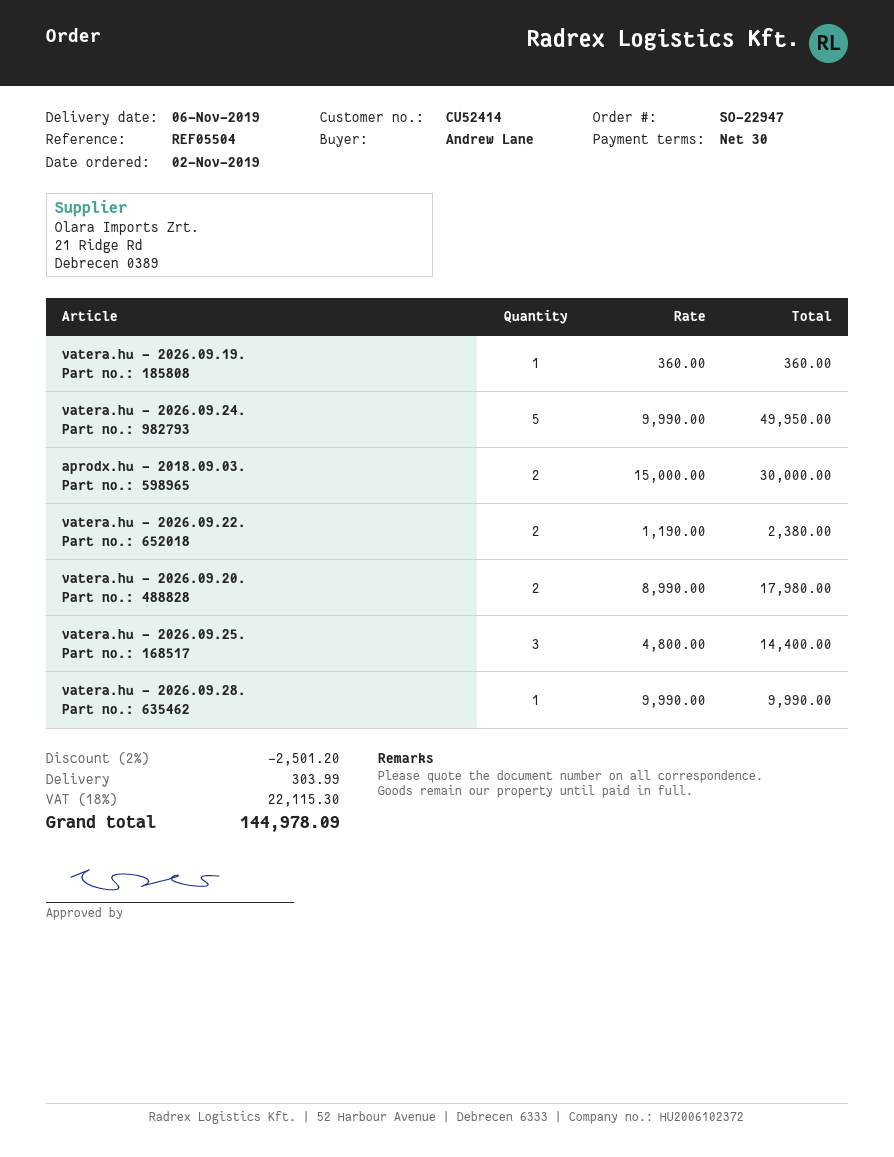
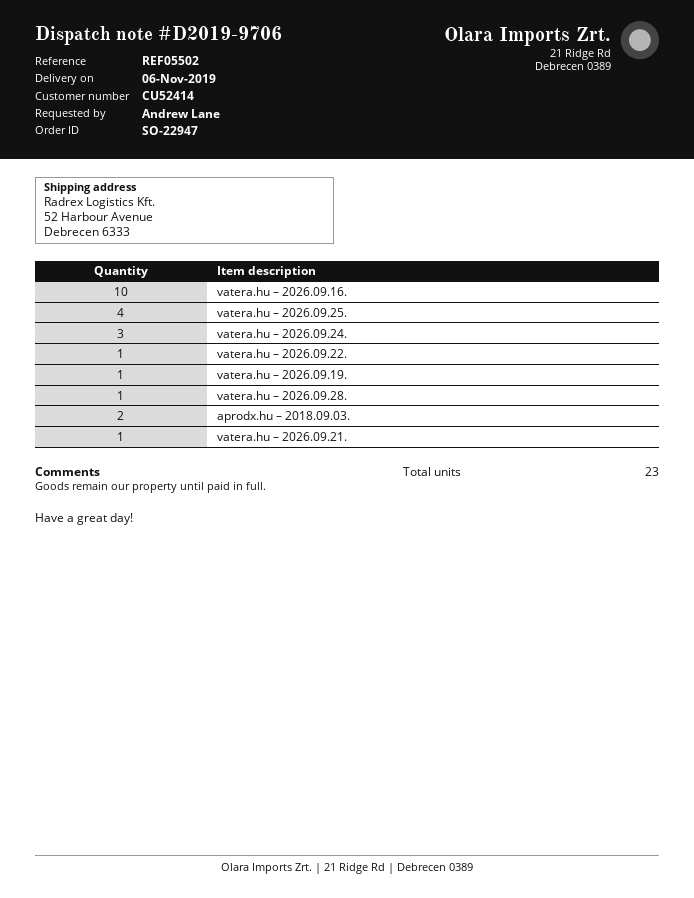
reference: REF05504 -> REF05502
vatera.hu – 2026.09.24.: 5 -> 3
vatera.hu – 2026.09.22.: 2 -> 1
vatera.hu – 2026.09.20.: 2 -> none
vatera.hu – 2026.09.25.: 3 -> 4
vatera.hu – 2026.09.16.: none -> 10
vatera.hu – 2026.09.21.: none -> 1

